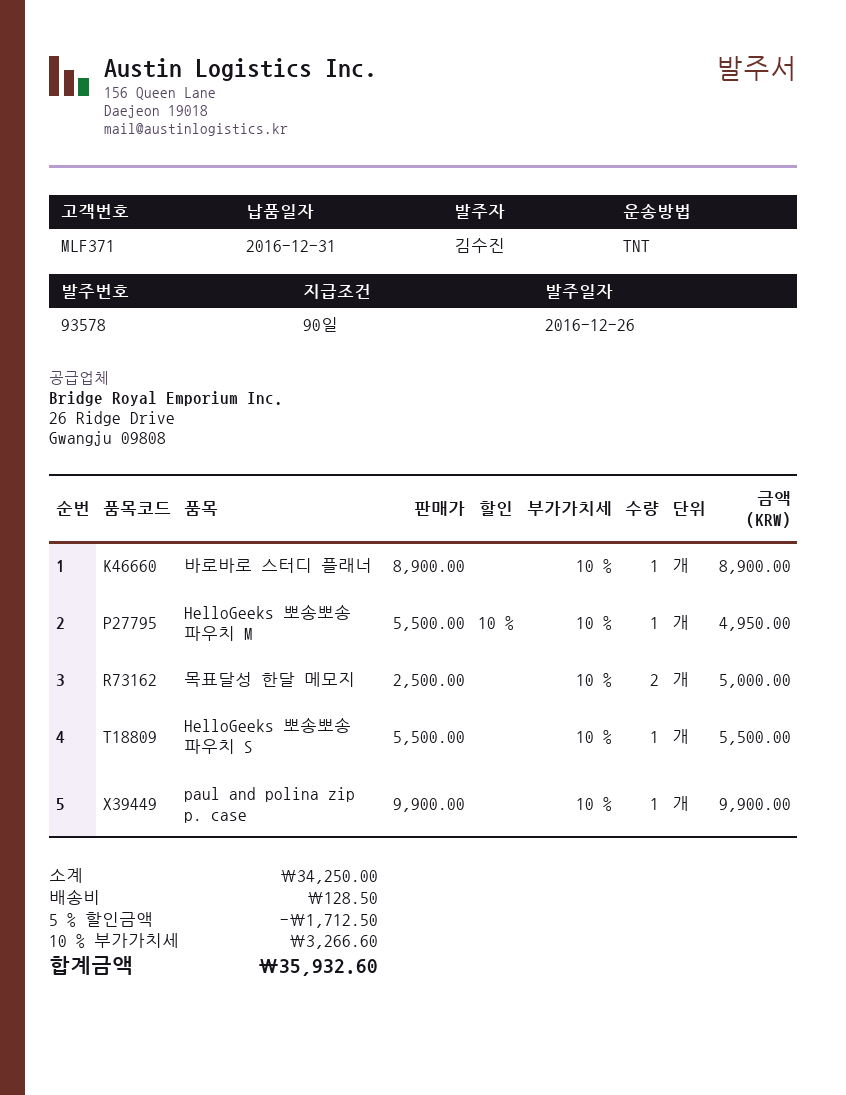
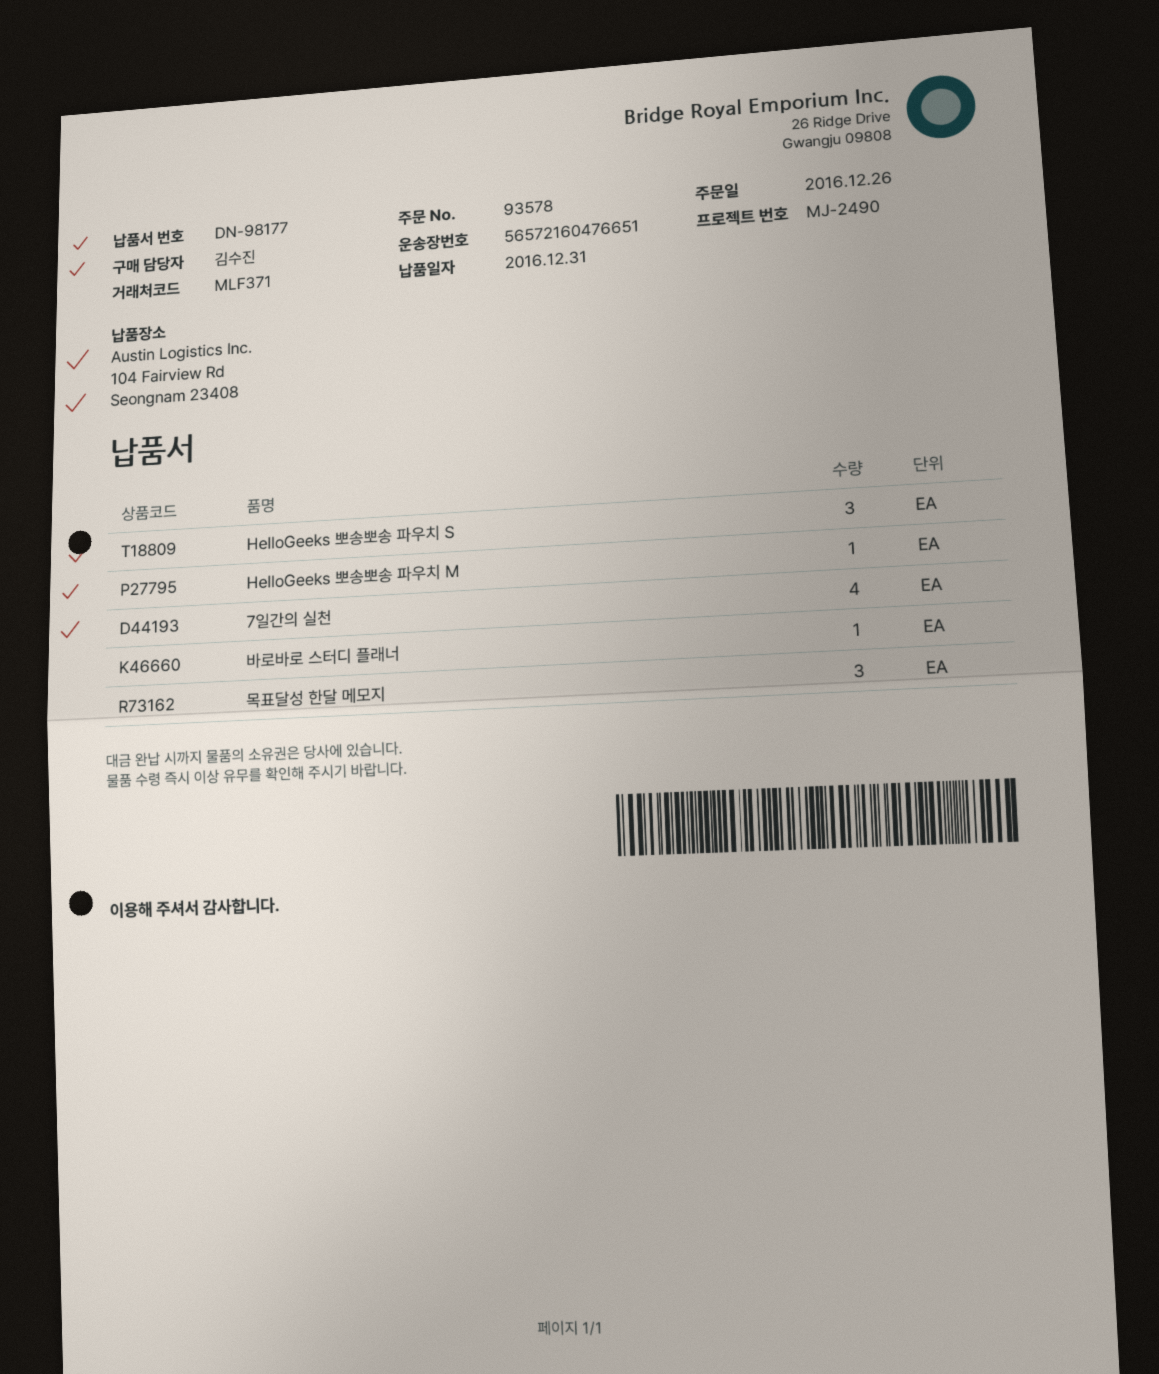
목표달성 한달 메모지: 2 -> 3
HelloGeeks 뽀송뽀송 파우치 S: 1 -> 3
paul and polina zip p. case: 1 -> none
7일간의 실천: none -> 4

